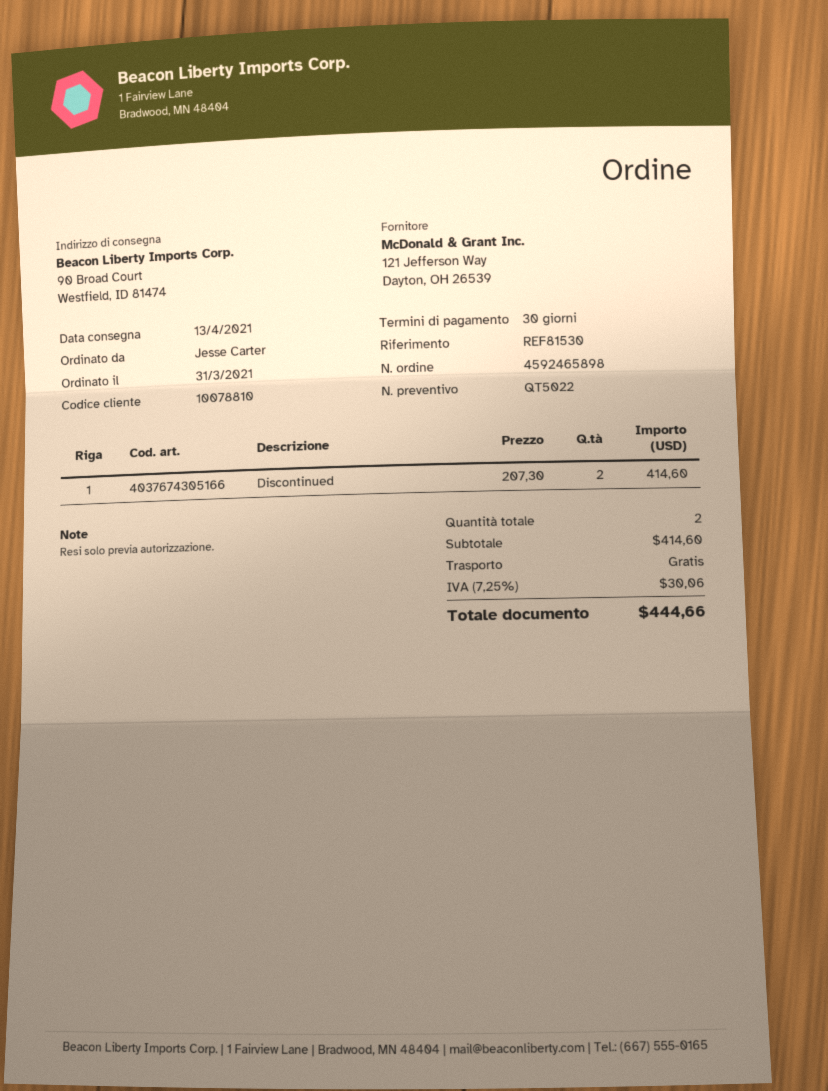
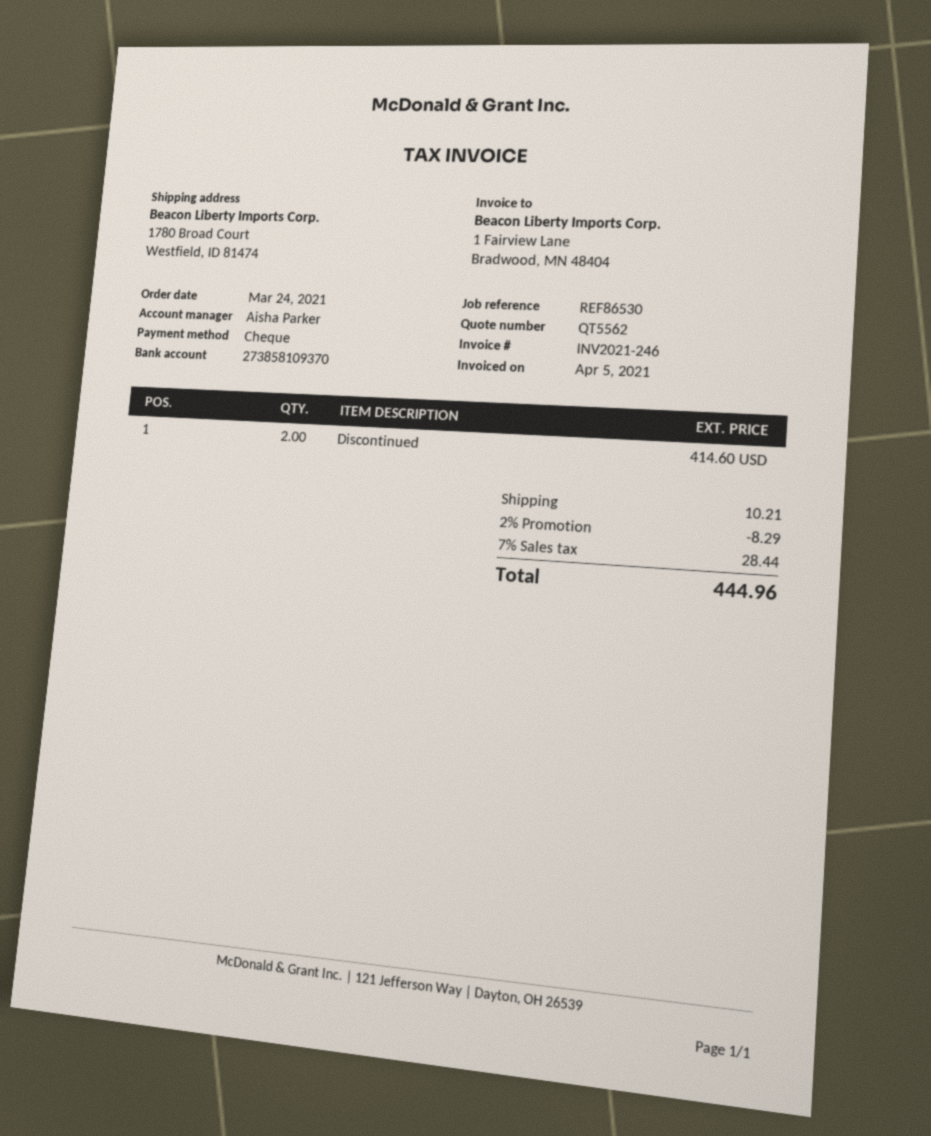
quote number: QT5022 -> QT5562
order date: 2021-03-31 -> 2021-03-24
reference: REF81530 -> REF86530
ship to: 90 Broad Court, Westfield, ID 81474 -> 1780 Broad Court, Westfield, ID 81474
discount: none -> 2% = 8.29
shipping: 0.00 -> 10.21
tax: 7.25% = 30.06 -> 7% = 28.44
total: 444.66 -> 444.96

